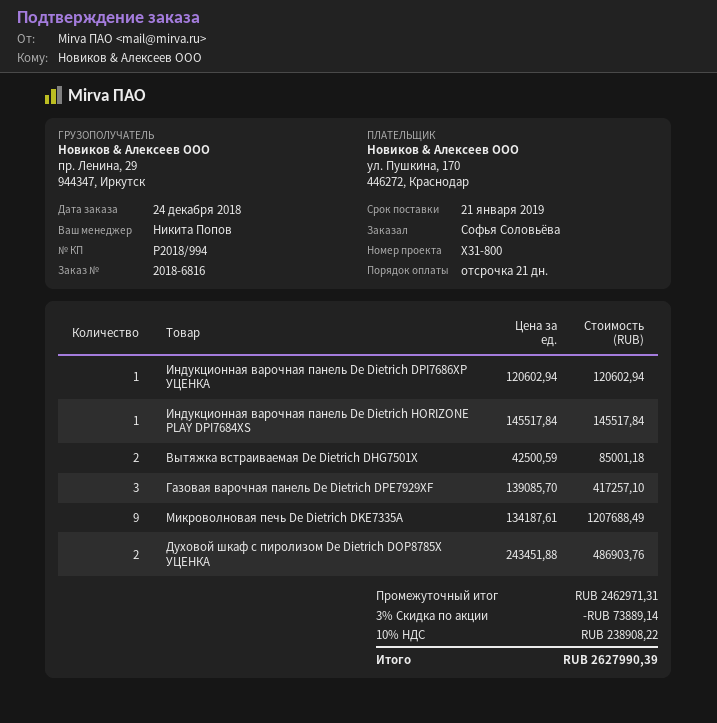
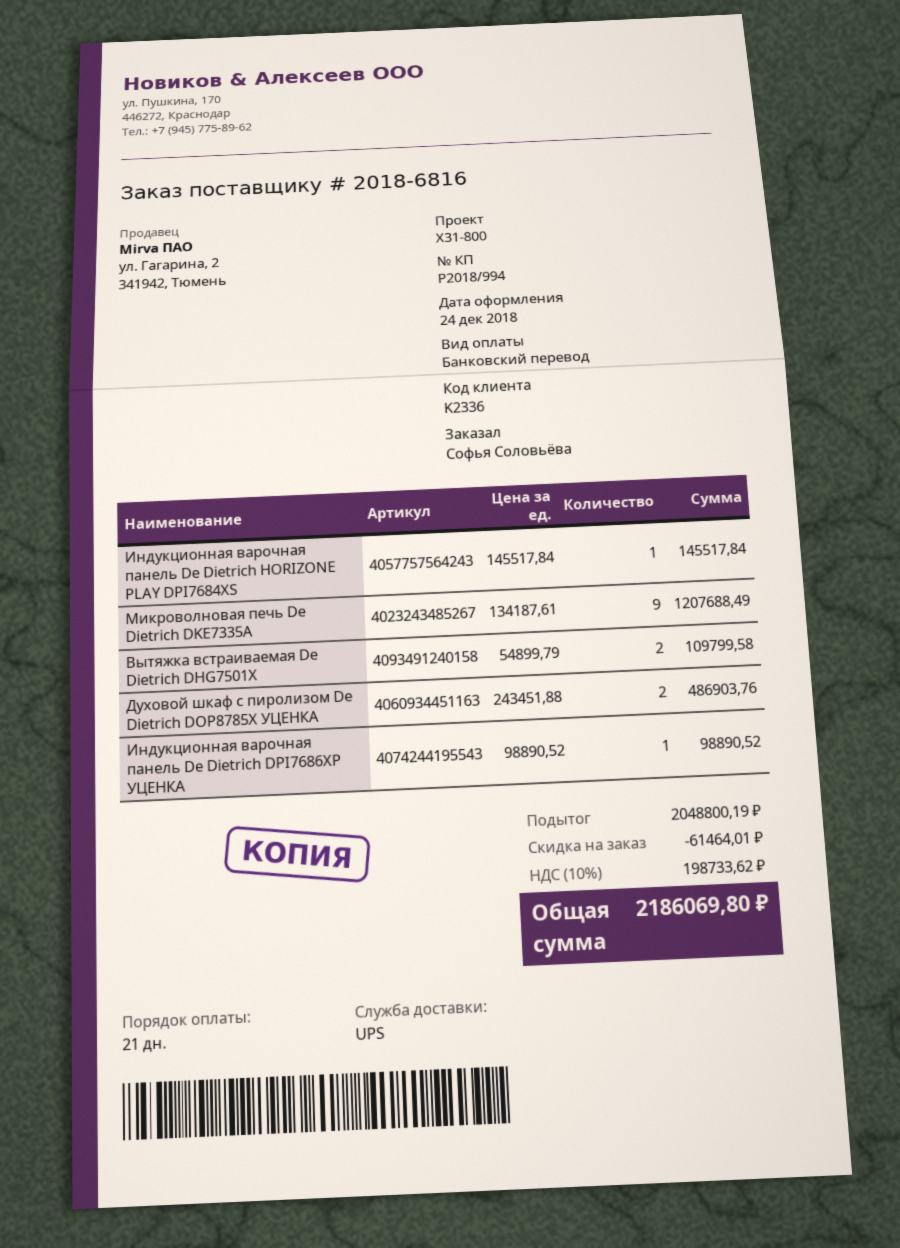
Индукционная варочная панель De Dietrich DPI7686XP УЦЕНКА: 1 x 120602.94 = 120602.94 -> 1 x 98890.52 = 98890.52
Вытяжка встраиваемая De Dietrich DHG7501X: 2 x 42500.59 = 85001.18 -> 2 x 54899.79 = 109799.58
Газовая варочная панель De Dietrich DPE7929XF: 3 x 139085.70 = 417257.10 -> none
subtotal: 2462971.31 -> 2048800.19
discount: 73889.14 -> 61464.01
tax: 10% = 238908.22 -> 10% = 198733.62
total: 2627990.39 -> 2186069.80

